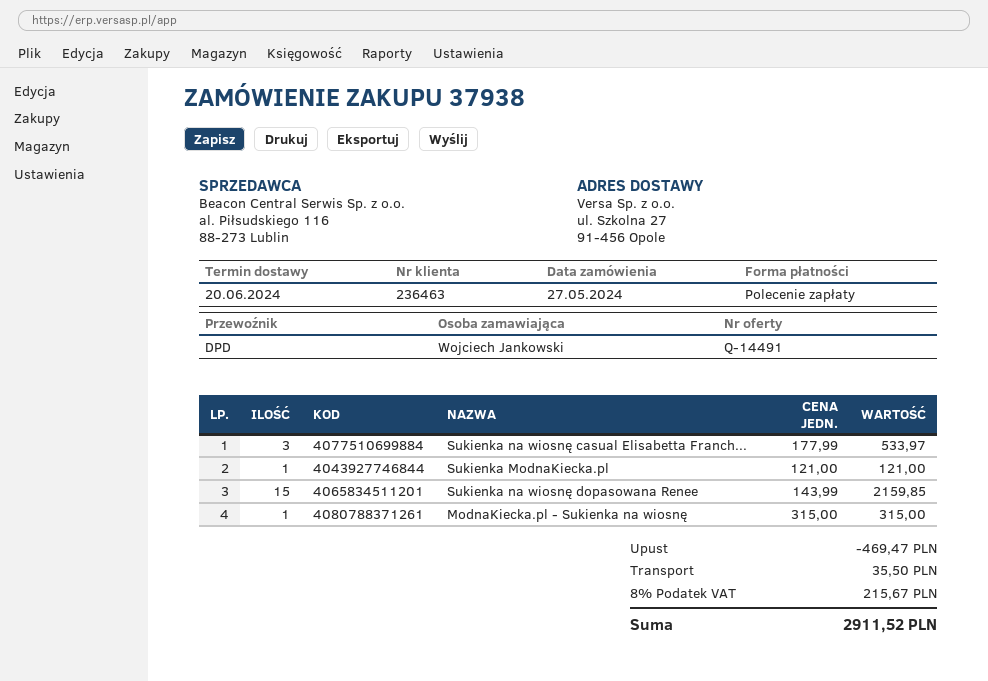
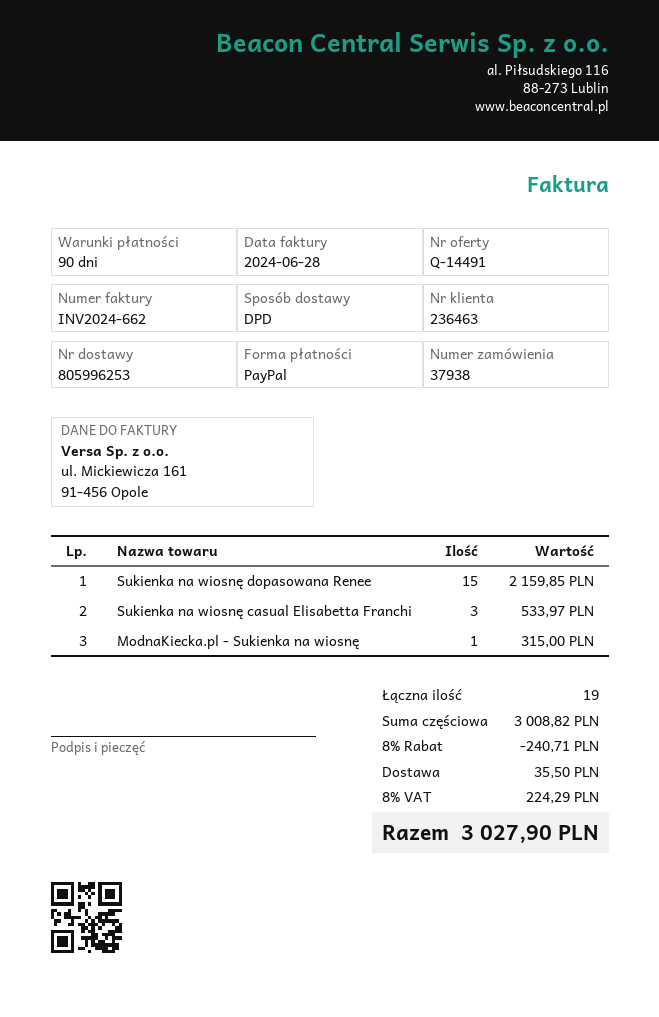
payment method: direct debit -> PayPal
Sukienka ModnaKiecka.pl: 1 for 121.00 -> none
discount: 469.47 -> 240.71
tax: 8% = 215.67 -> 8% = 224.29
total: 2911.52 -> 3027.90

